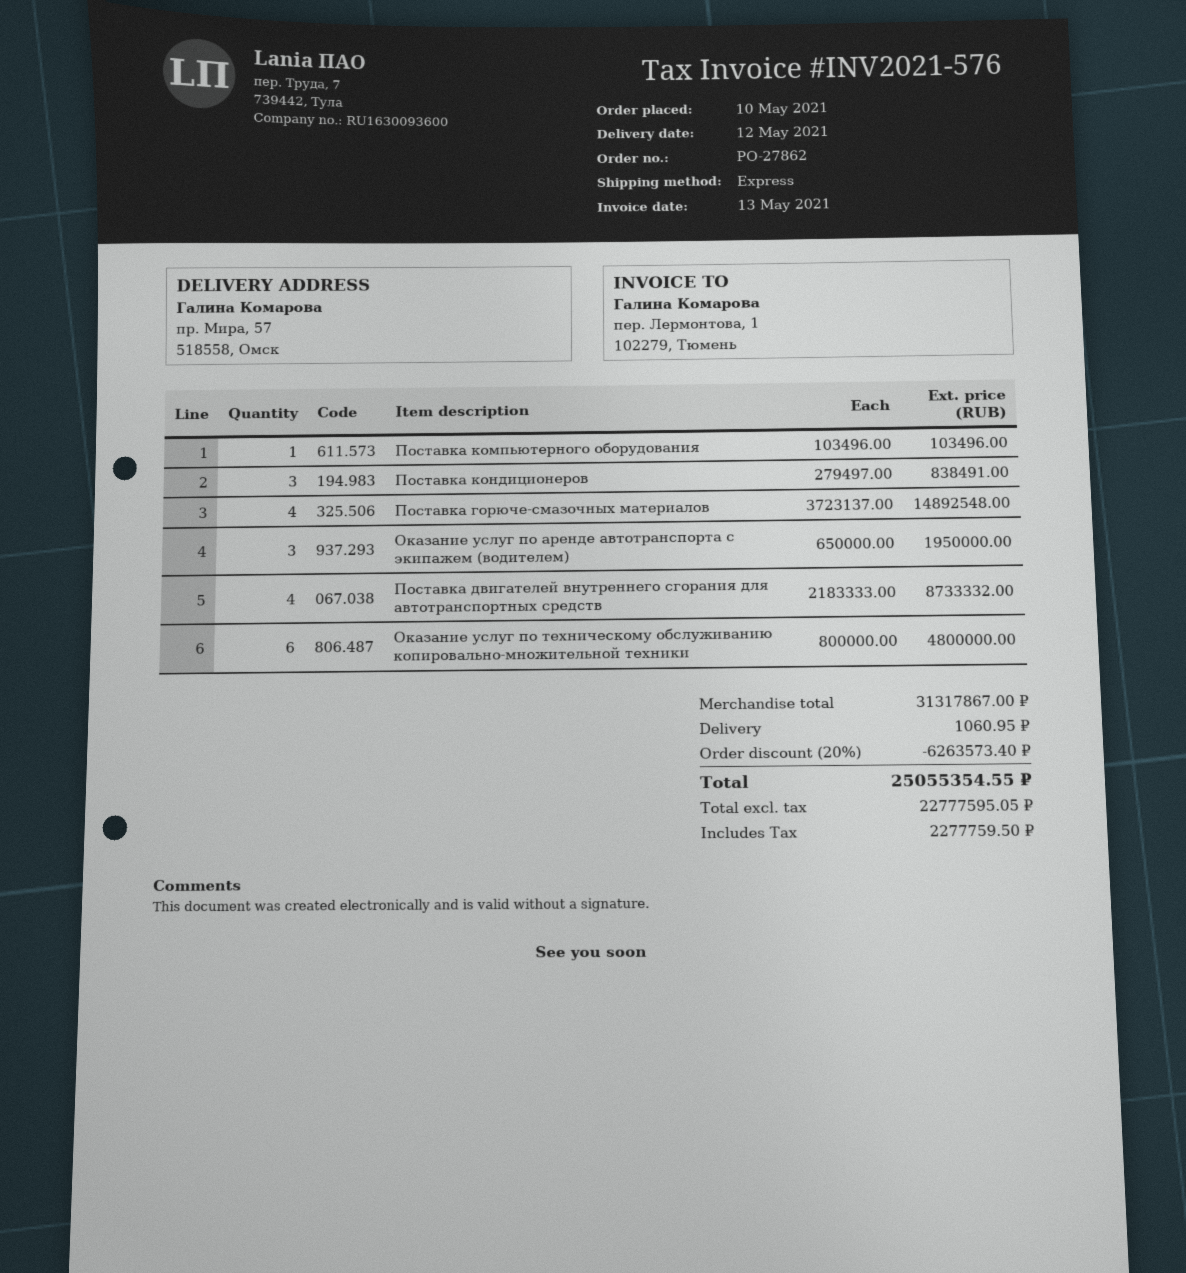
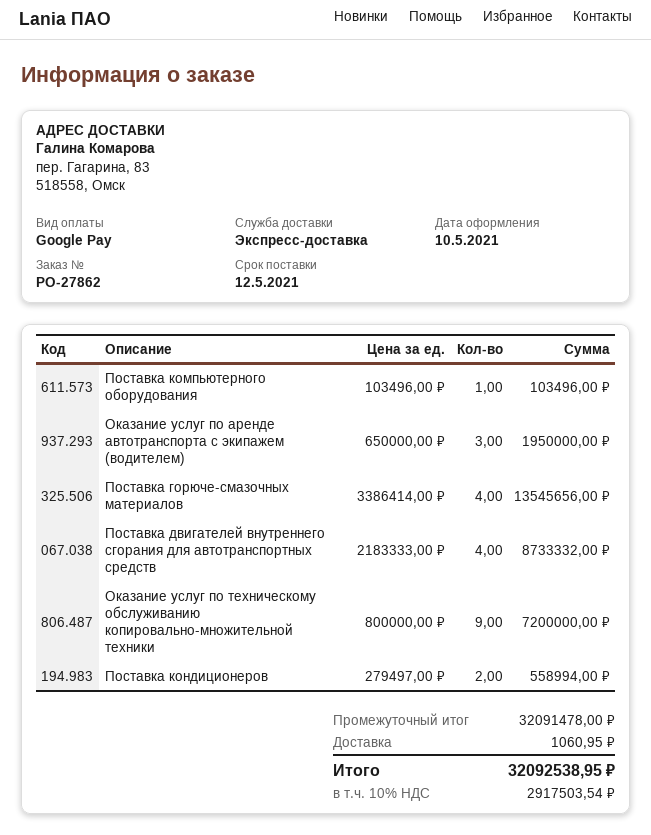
ship to: пр. Мира, 57, 518558, Омск -> пер. Гагарина, 83, 518558, Омск
Поставка кондиционеров: 3 x 279497.00 = 838491.00 -> 2 x 279497.00 = 558994.00
Поставка горюче-смазочных материалов: 4 x 3723137.00 = 14892548.00 -> 4 x 3386414.00 = 13545656.00
Оказание услуг по техническому обслуживанию копировально-множительной техники: 6 x 800000.00 = 4800000.00 -> 9 x 800000.00 = 7200000.00
subtotal: 31317867.00 -> 32091478.00
discount: 20% = 6263573.40 -> none
tax: 2277759.50 -> 2917503.54
total: 25055354.55 -> 32092538.95

